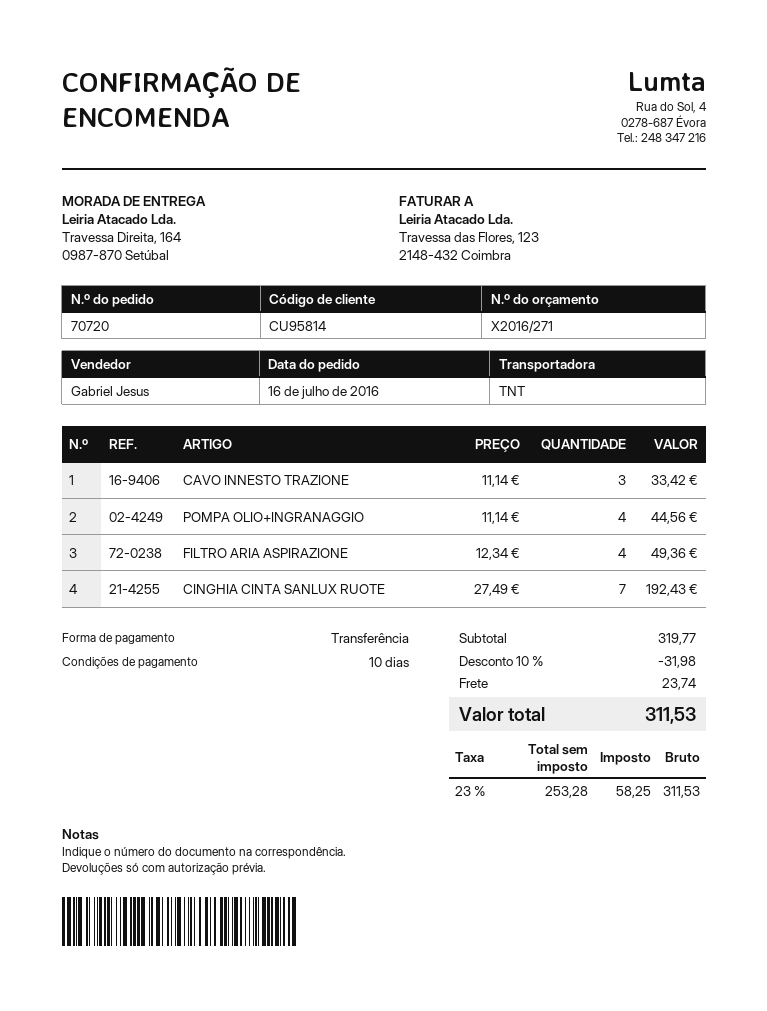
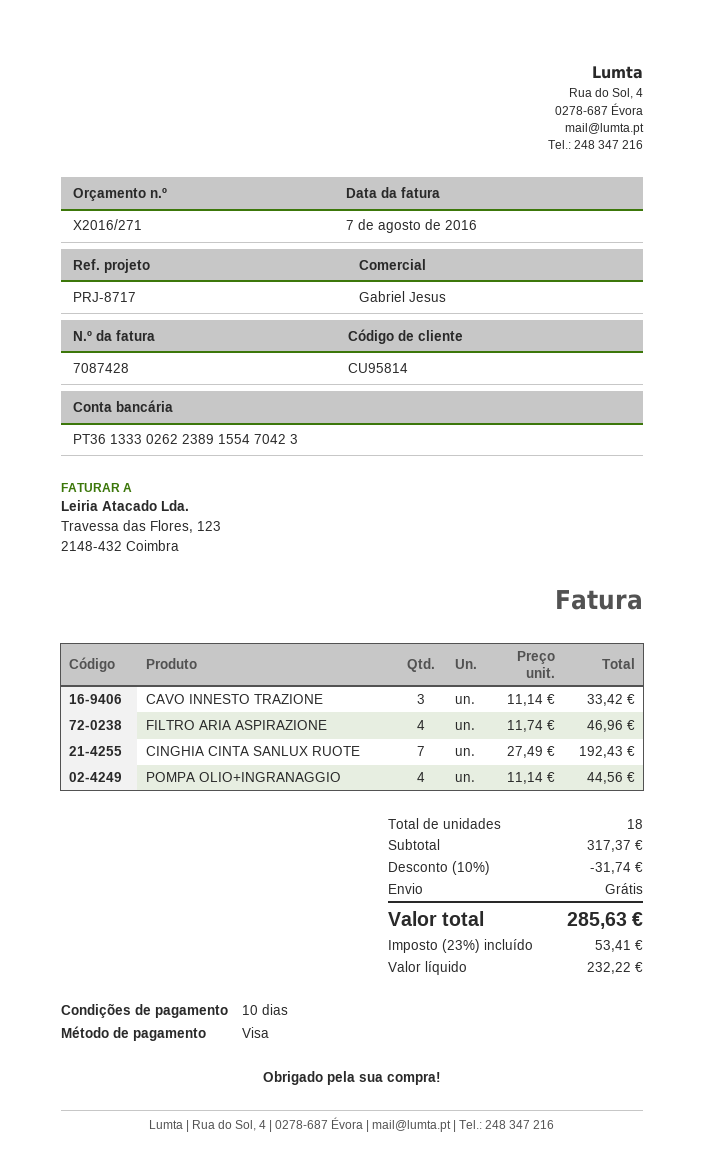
payment method: bank transfer -> Visa
FILTRO ARIA ASPIRAZIONE: 4 x 12.34 = 49.36 -> 4 x 11.74 = 46.96
subtotal: 319.77 -> 317.37
discount: 10% = 31.98 -> 10% = 31.74
shipping: 23.74 -> 0.00
net: 253.28 -> 232.22
tax: 23% = 58.25 -> 23% = 53.41
total: 311.53 -> 285.63

